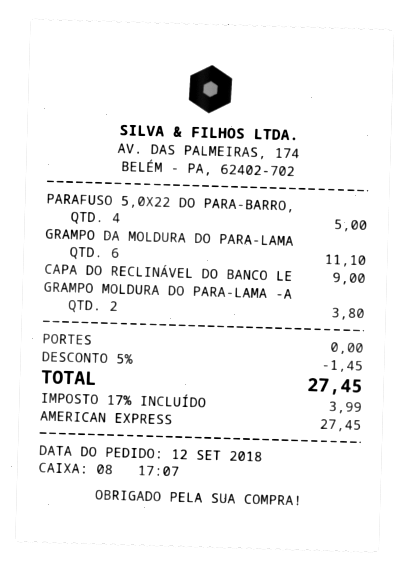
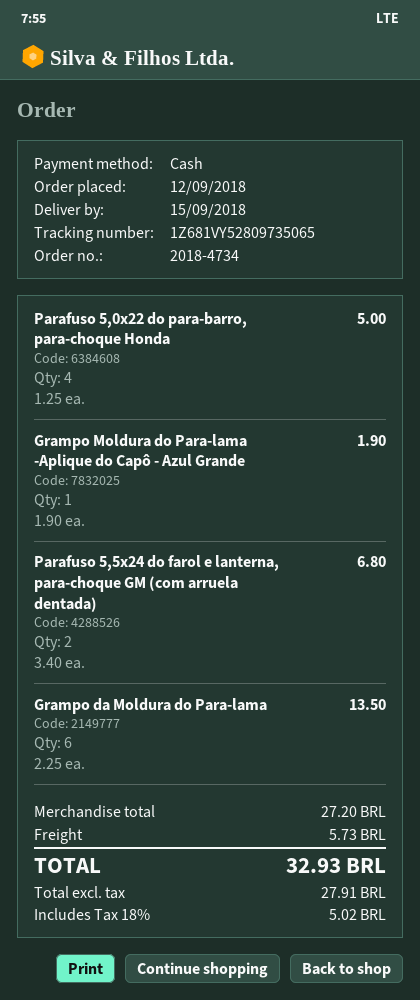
payment method: American Express -> cash
GRAMPO DA MOLDURA DO PARA-LAMA: 6 for 11.10 -> 6 for 13.50
CAPA DO RECLINÁVEL DO BANCO LE: 1 for 9.00 -> none
GRAMPO MOLDURA DO PARA-LAMA -A: 2 for 3.80 -> 1 for 1.90
Parafuso 5,5x24 do farol e lanterna, para-choque GM (com arruela dentada): none -> 2 for 6.80
discount: 5% = 1.45 -> none
shipping: 0.00 -> 5.73
tax: 17% = 3.99 -> 18% = 5.02
total: 27.45 -> 32.93

